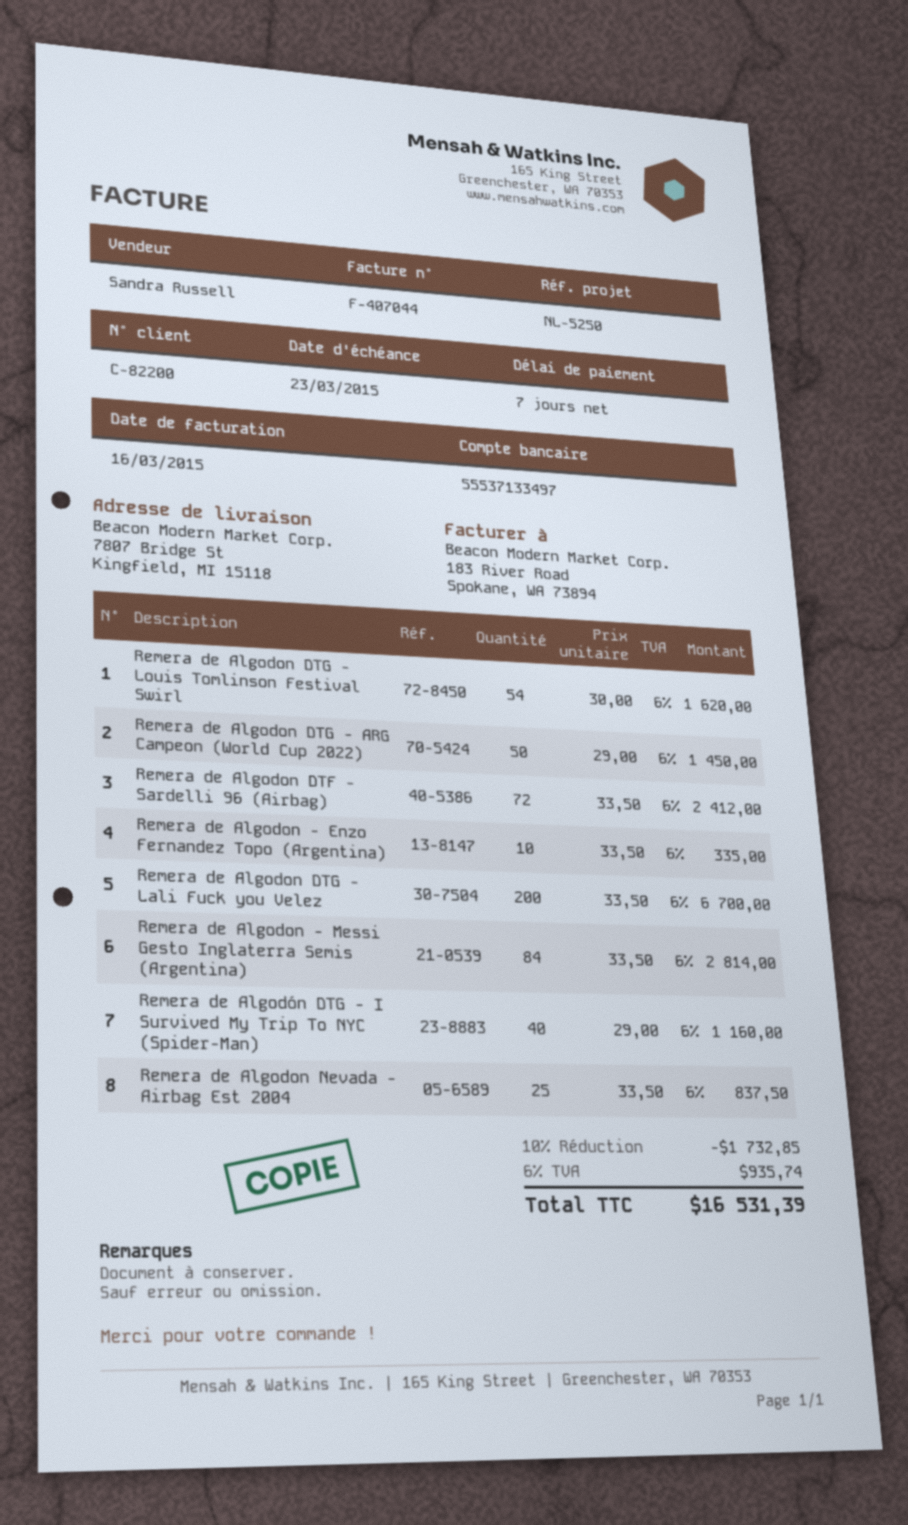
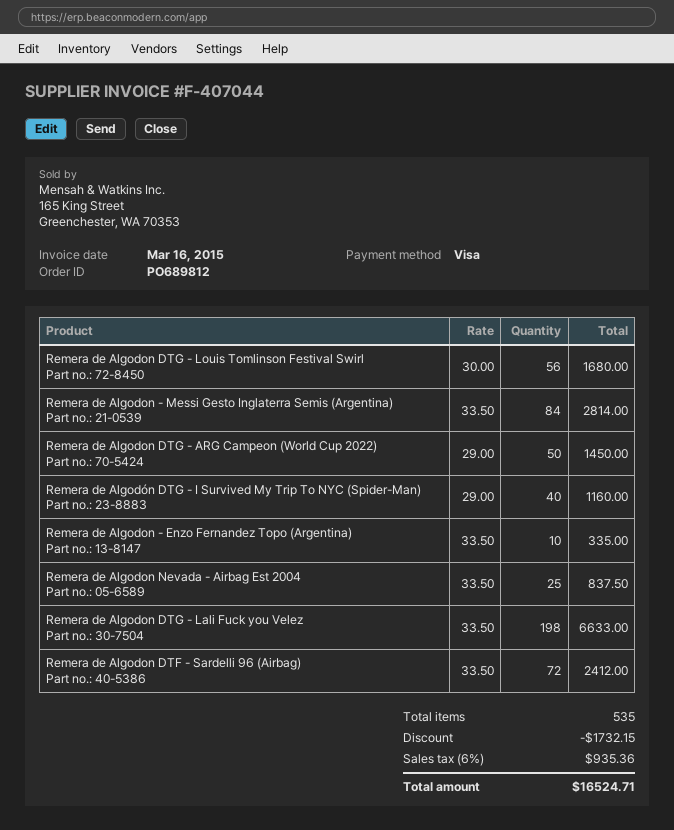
Remera de Algodon DTG - Louis Tomlinson Festival Swirl: 54 x 30.00 = 1620.00 -> 56 x 30.00 = 1680.00
Remera de Algodon DTG - Lali Fuck you Velez: 200 x 33.50 = 6700.00 -> 198 x 33.50 = 6633.00
discount: 1732.85 -> 1732.15
tax: 6% = 935.74 -> 6% = 935.36
total: 16531.39 -> 16524.71

